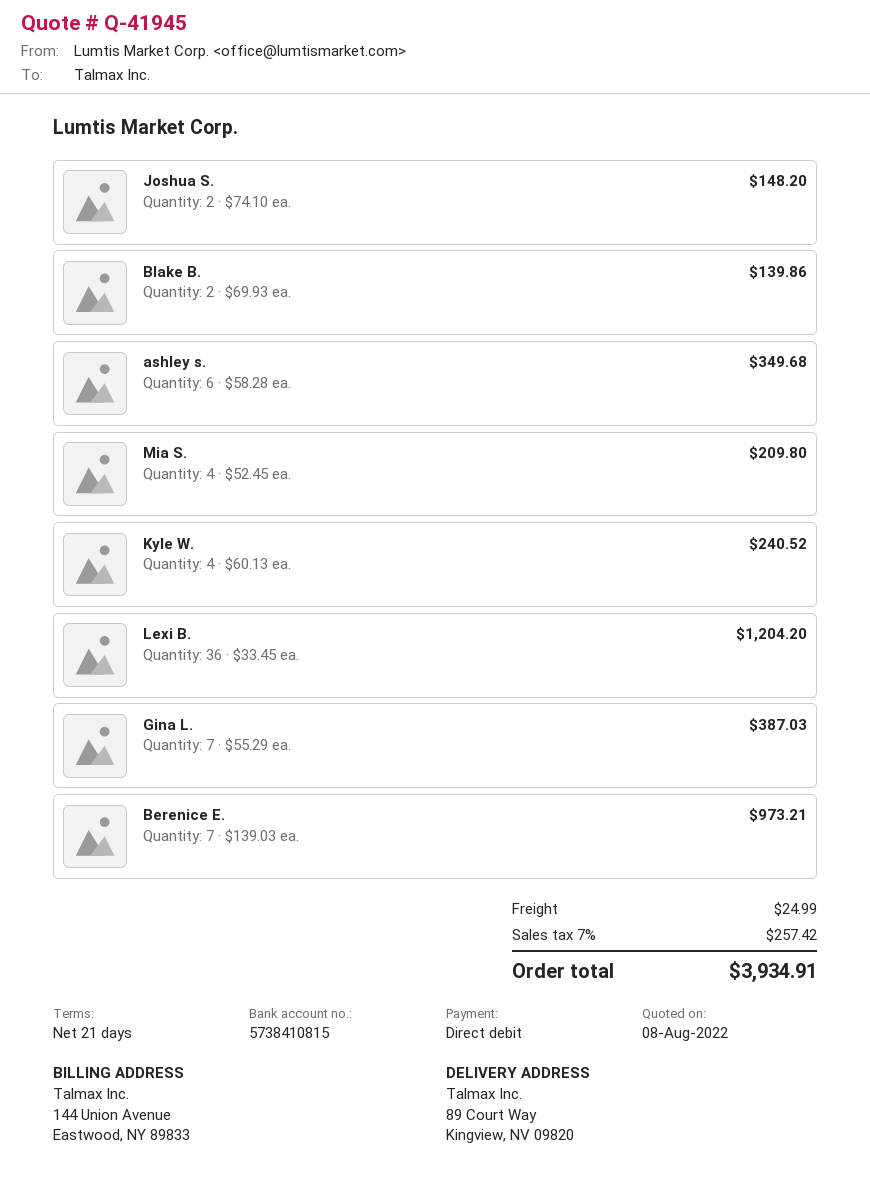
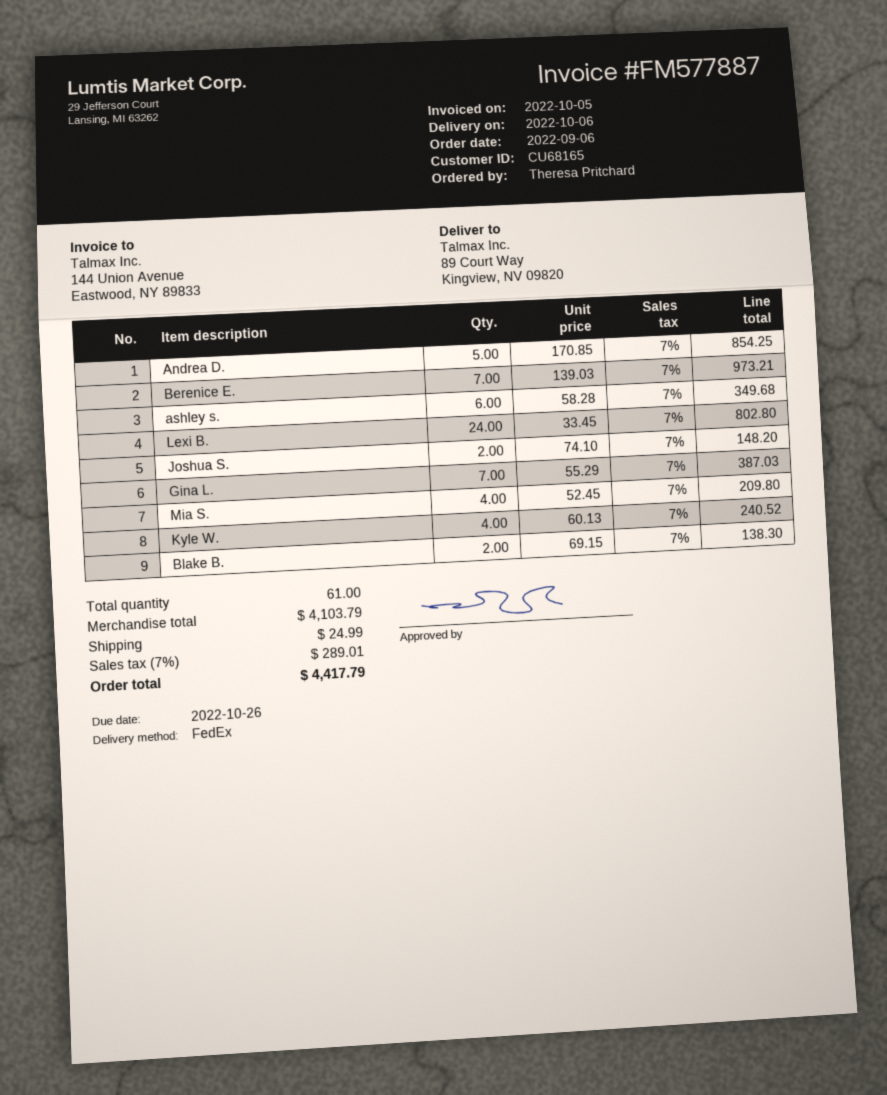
Blake B.: 2 x 69.93 = 139.86 -> 2 x 69.15 = 138.30
Lexi B.: 36 x 33.45 = 1204.20 -> 24 x 33.45 = 802.80
Andrea D.: none -> 5 x 170.85 = 854.25
tax: 7% = 257.42 -> 7% = 289.01
total: 3934.91 -> 4417.79

